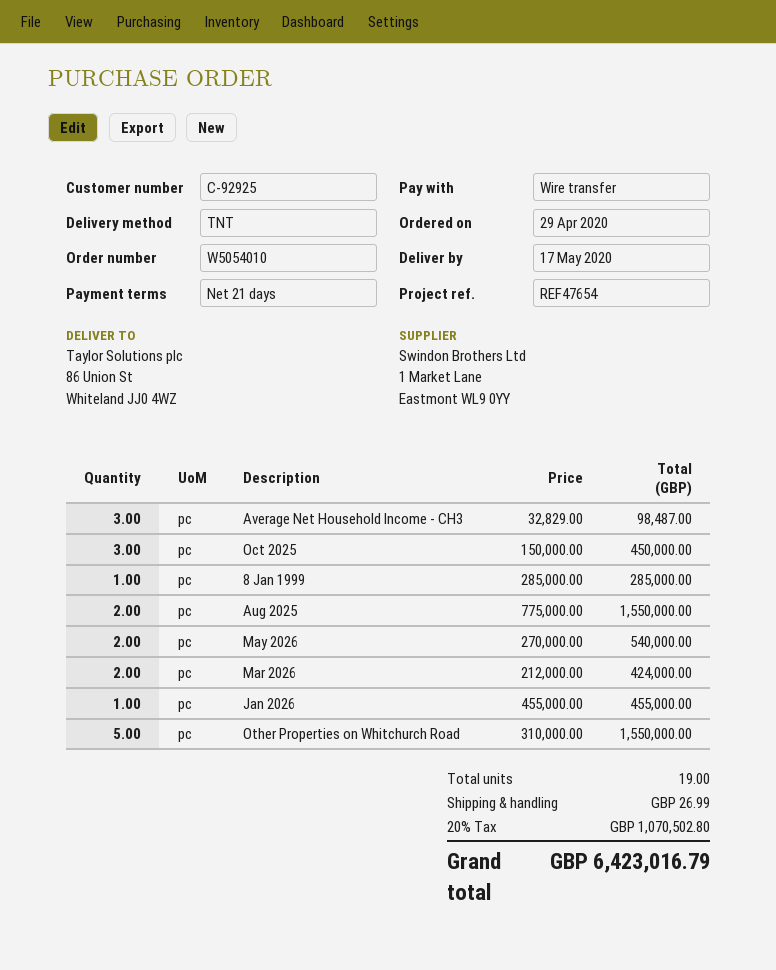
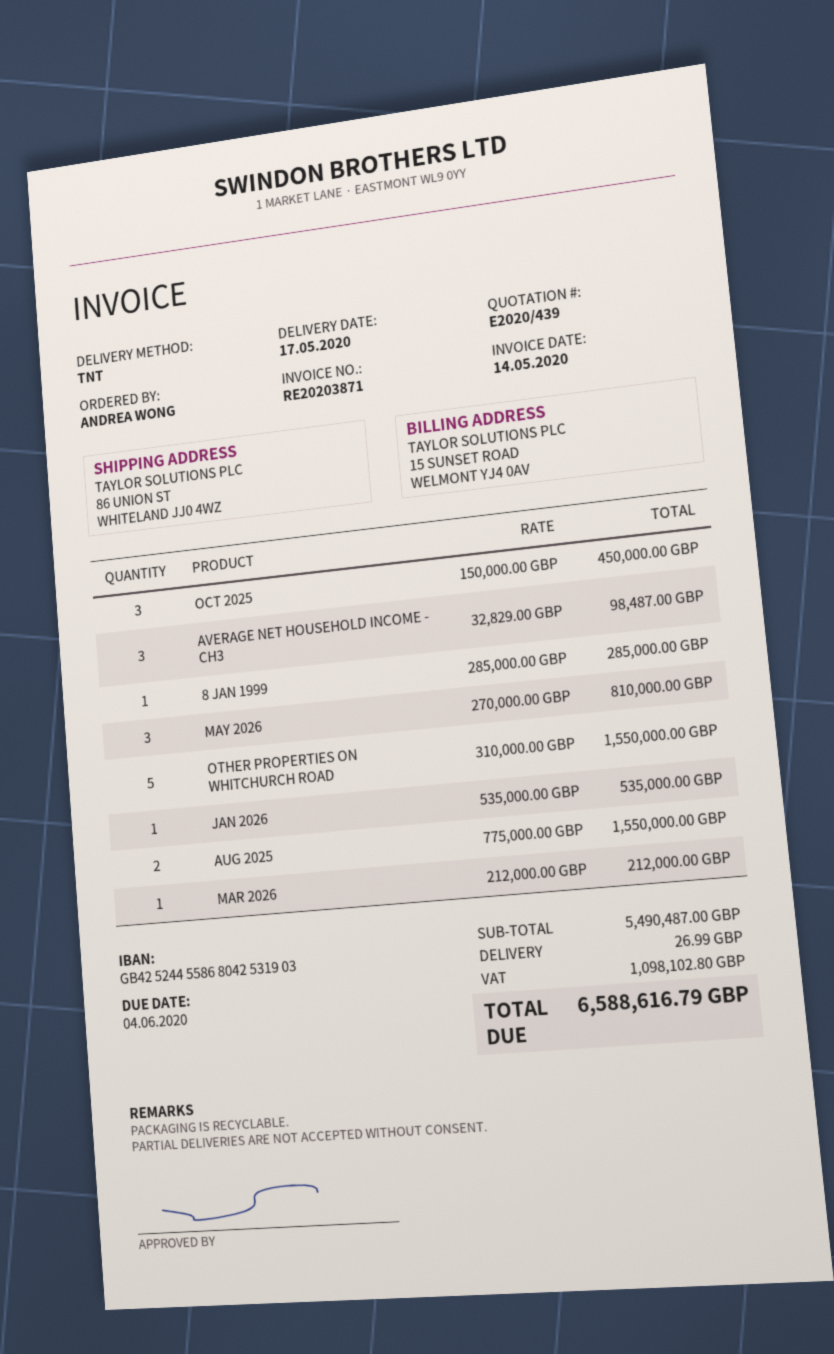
May 2026: 2 x 270000.00 = 540000.00 -> 3 x 270000.00 = 810000.00
Mar 2026: 2 x 212000.00 = 424000.00 -> 1 x 212000.00 = 212000.00
Jan 2026: 1 x 455000.00 = 455000.00 -> 1 x 535000.00 = 535000.00
tax: 1070502.80 -> 1098102.80
total: 6423016.79 -> 6588616.79

